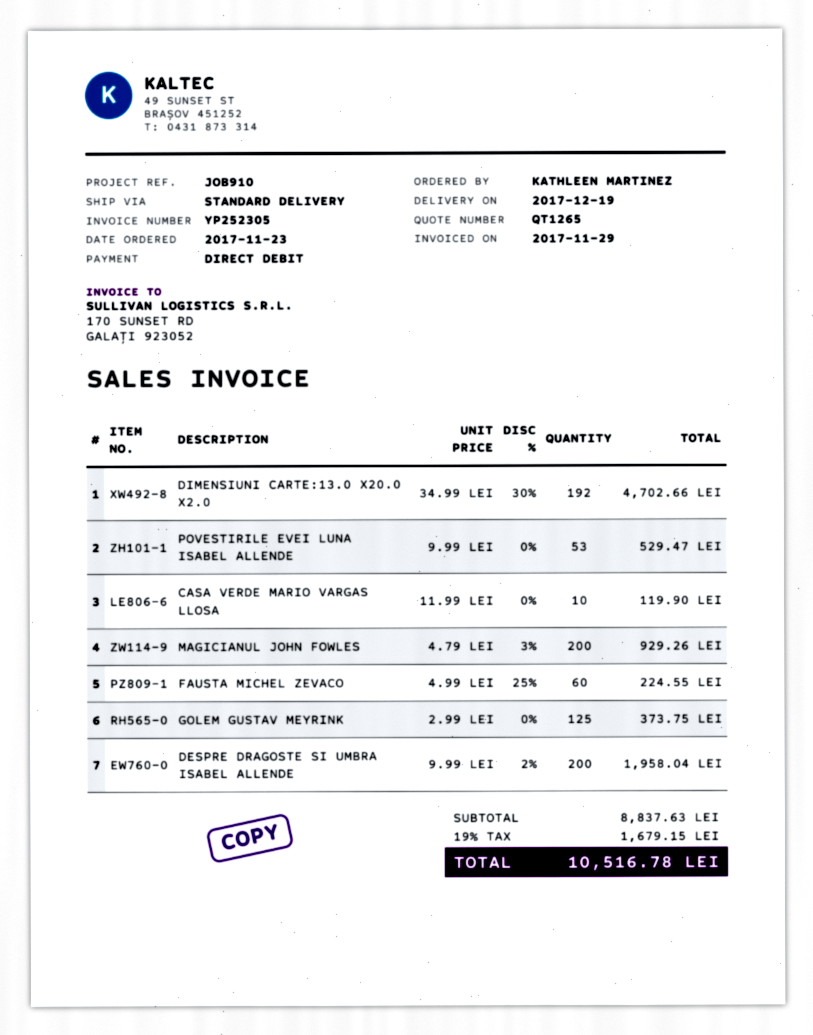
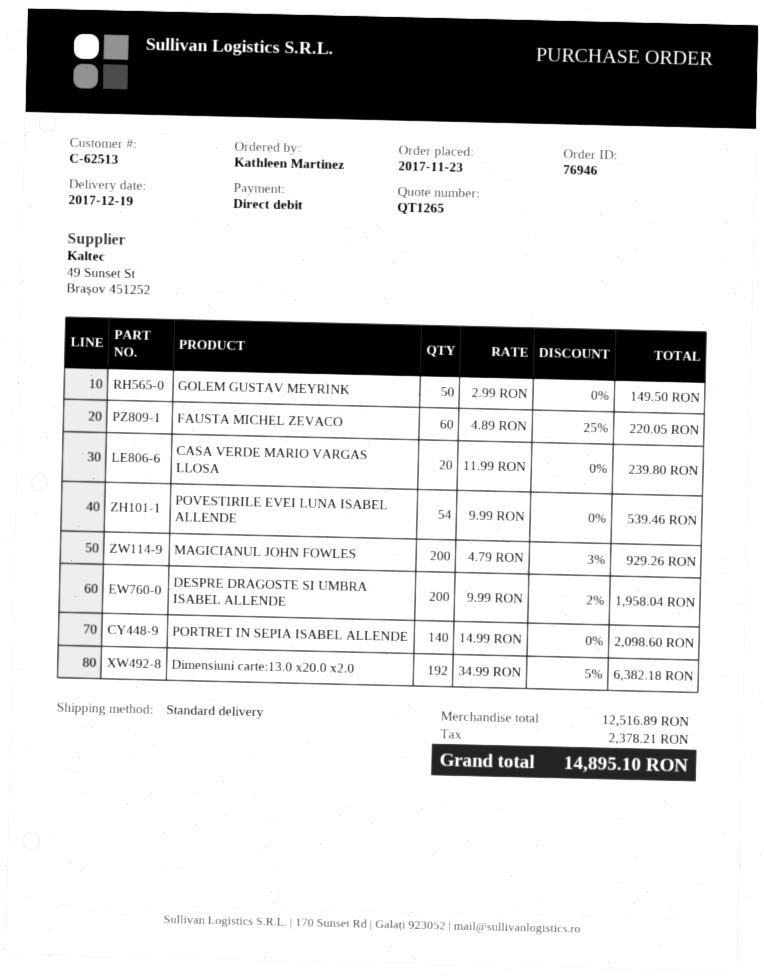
DIMENSIUNI CARTE:13.0 X20.0 X2.0: 192 x 34.99 - 30% = 4702.66 -> 192 x 34.99 - 5% = 6382.18
POVESTIRILE EVEI LUNA ISABEL ALLENDE: 53 x 9.99 = 529.47 -> 54 x 9.99 = 539.46
CASA VERDE MARIO VARGAS LLOSA: 10 x 11.99 = 119.90 -> 20 x 11.99 = 239.80
FAUSTA MICHEL ZEVACO: 60 x 4.99 - 25% = 224.55 -> 60 x 4.89 - 25% = 220.05
GOLEM GUSTAV MEYRINK: 125 x 2.99 = 373.75 -> 50 x 2.99 = 149.50
PORTRET IN SEPIA ISABEL ALLENDE: none -> 140 x 14.99 = 2098.60
subtotal: 8837.63 -> 12516.89
tax: 1679.15 -> 2378.21
total: 10516.78 -> 14895.10

